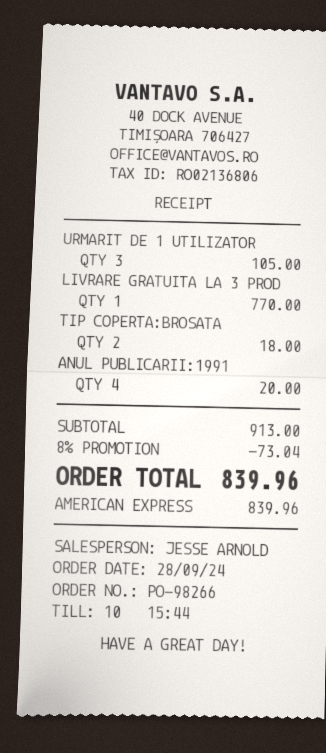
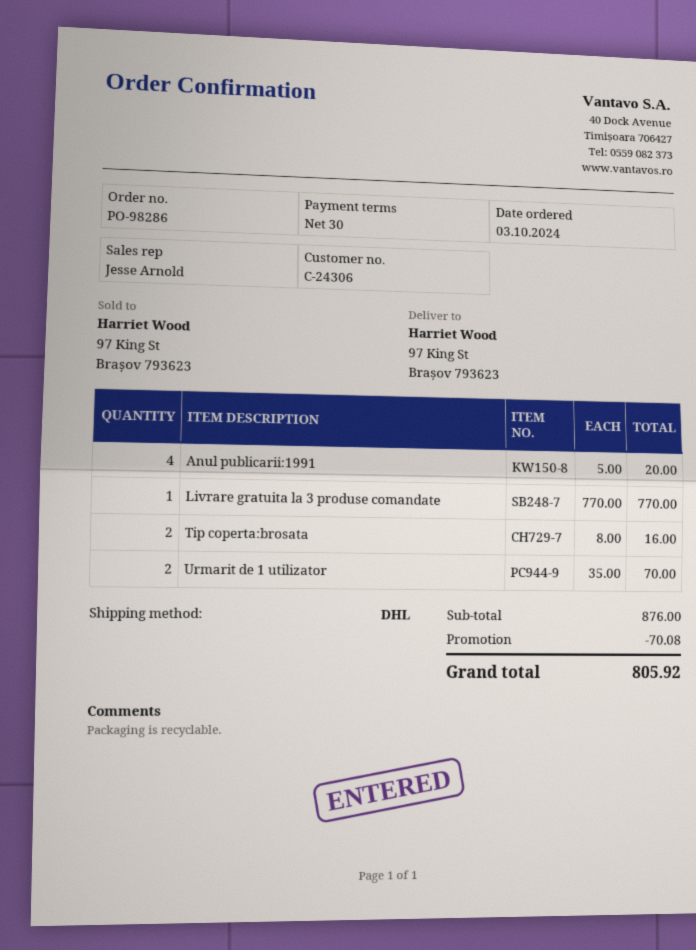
order number: PO-98266 -> PO-98286
order date: 2024-09-28 -> 2024-10-03
URMARIT DE 1 UTILIZATOR: 3 for 105.00 -> 2 for 70.00
TIP COPERTA:BROSATA: 2 for 18.00 -> 2 for 16.00
subtotal: 913.00 -> 876.00
discount: 73.04 -> 70.08
total: 839.96 -> 805.92

